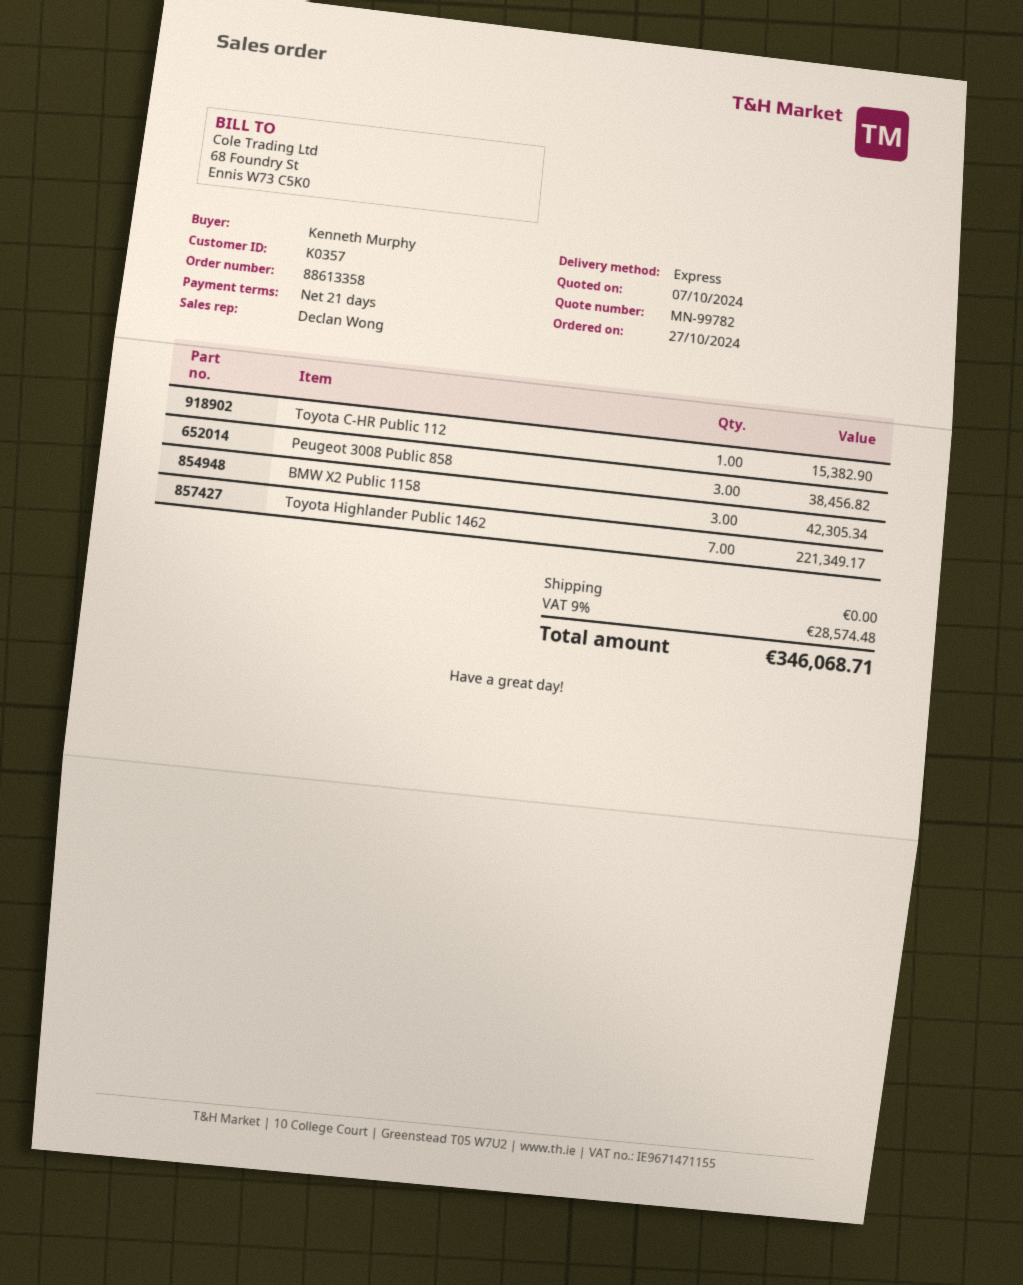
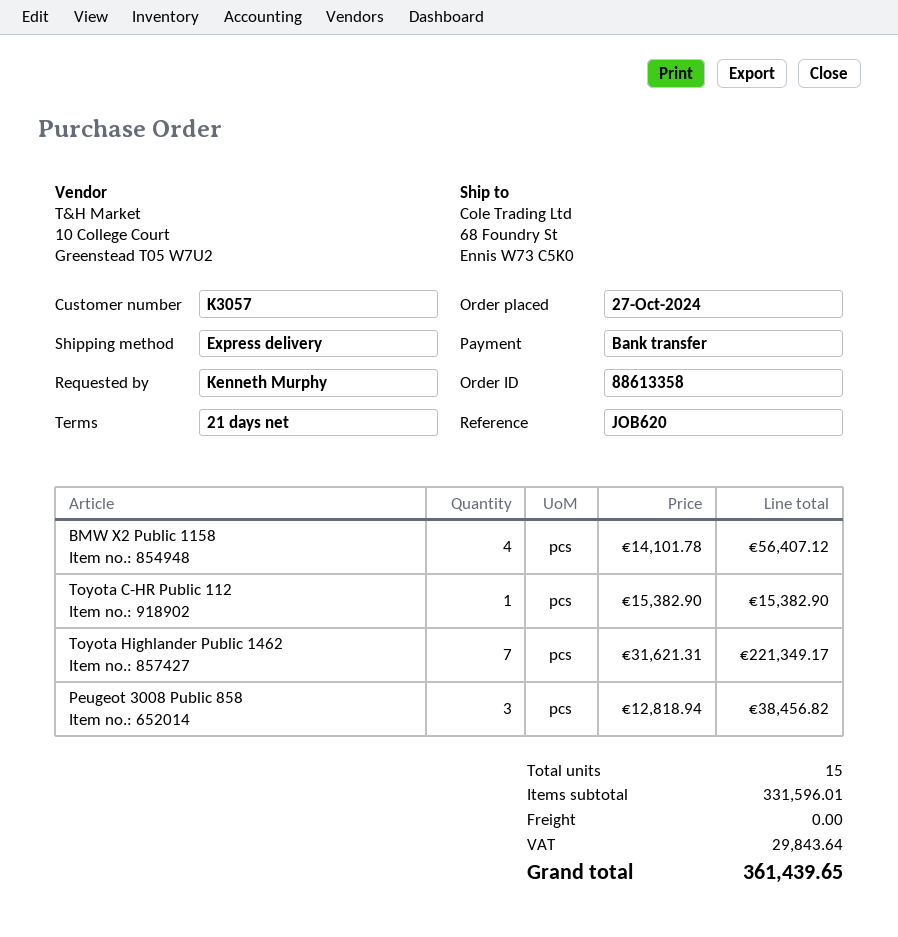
customer number: K0357 -> K3057
BMW X2 Public 1158: 3 for 42305.34 -> 4 for 56407.12
tax: 28574.48 -> 29843.64
total: 346068.71 -> 361439.65

